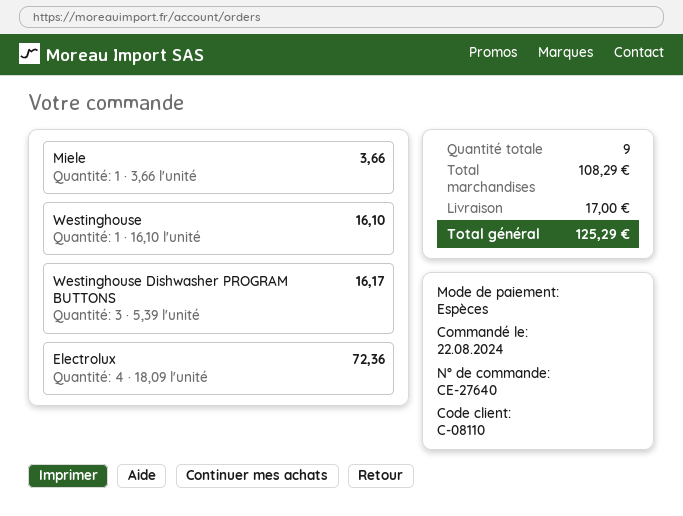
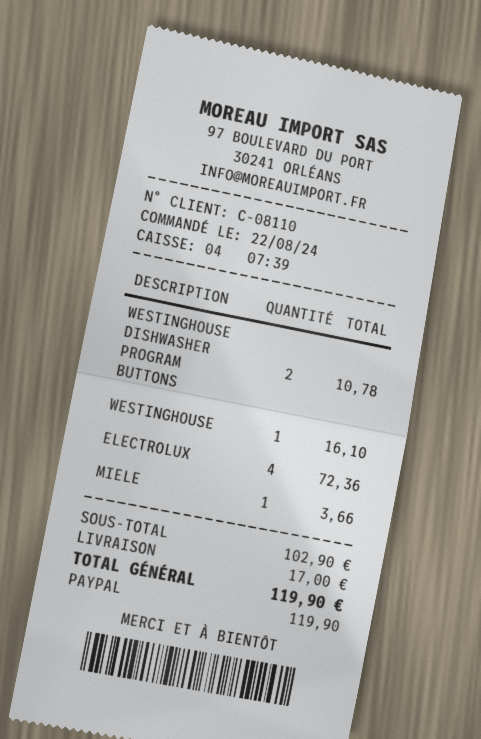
payment method: cash -> PayPal
Westinghouse Dishwasher PROGRAM BUTTONS: 3 for 16.17 -> 2 for 10.78
subtotal: 108.29 -> 102.90
total: 125.29 -> 119.90

